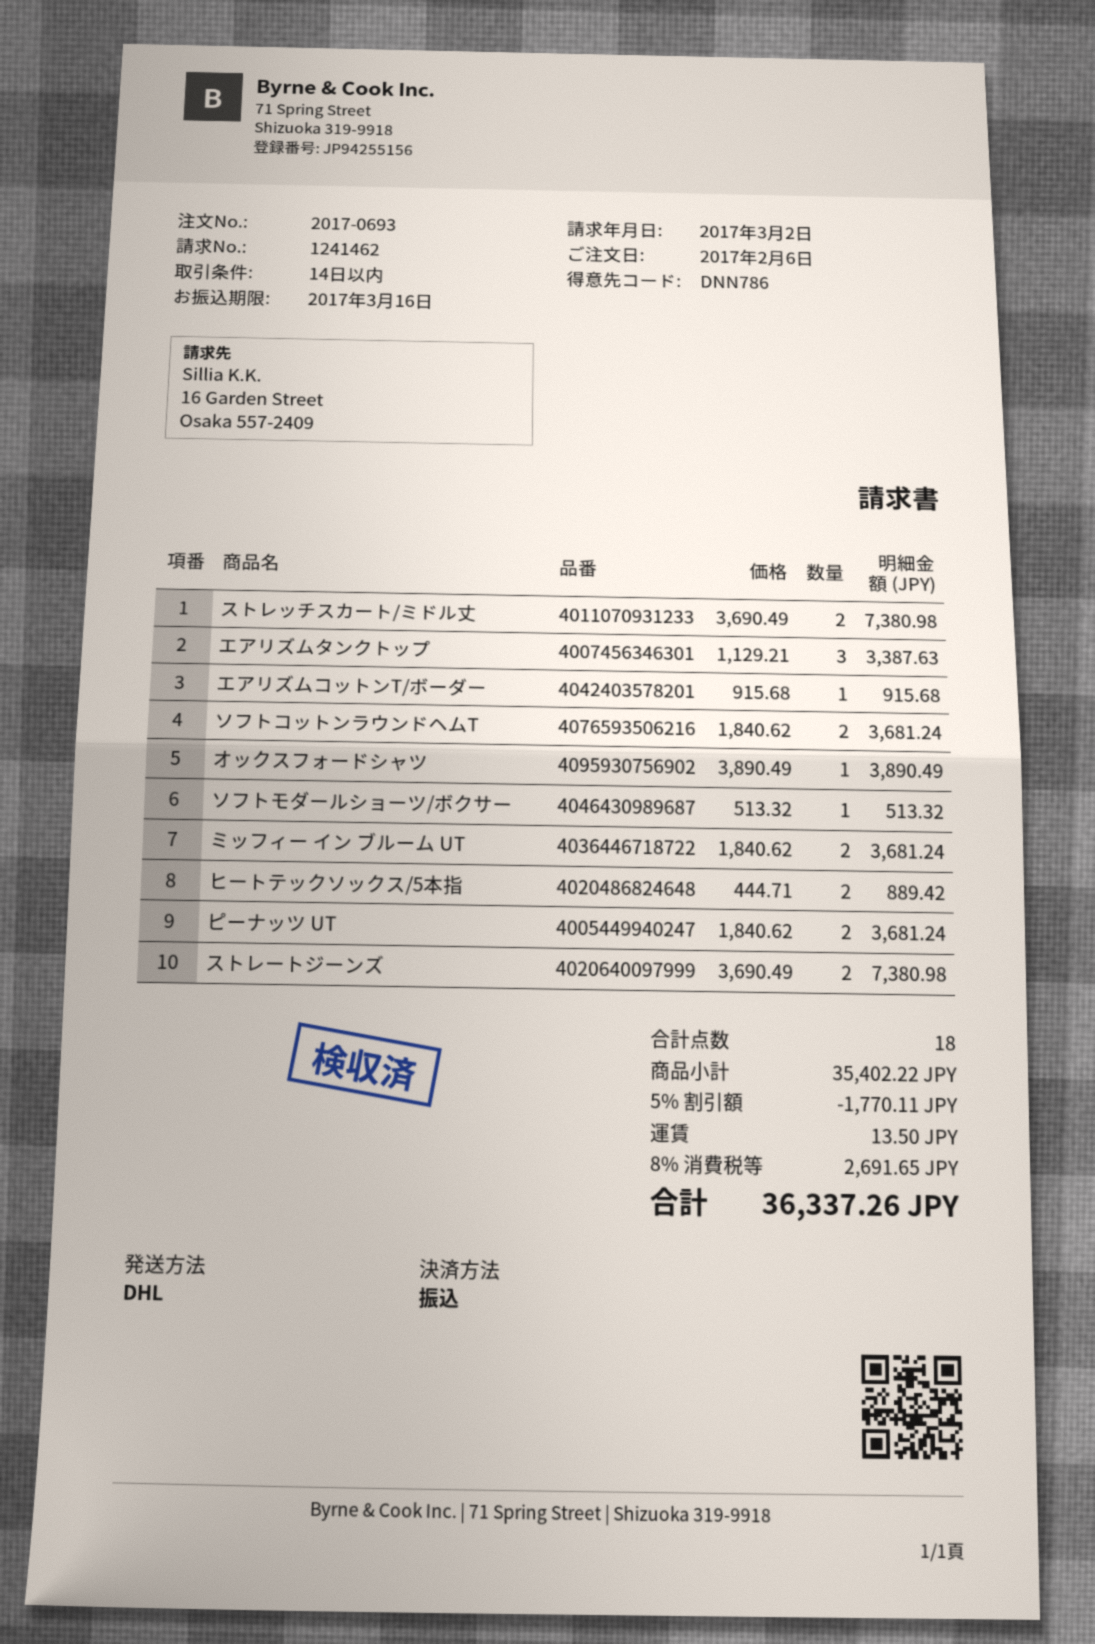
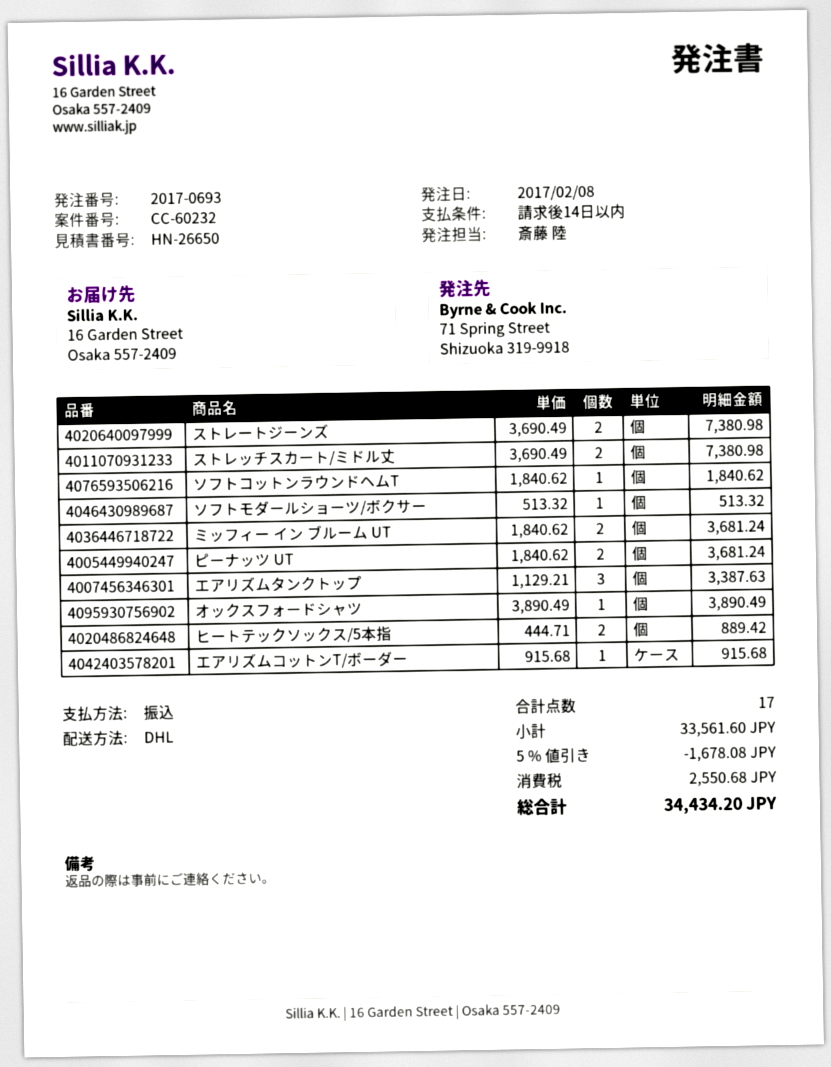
order date: 2017-02-06 -> 2017-02-08
ソフトコットンラウンドヘムT: 2 x 1840.62 = 3681.24 -> 1 x 1840.62 = 1840.62
total quantity: 18 -> 17
subtotal: 35402.22 -> 33561.60
discount: 5% = 1770.11 -> 5% = 1678.08
shipping: 13.50 -> none
tax: 2691.65 -> 2550.68
total: 36337.26 -> 34434.20

